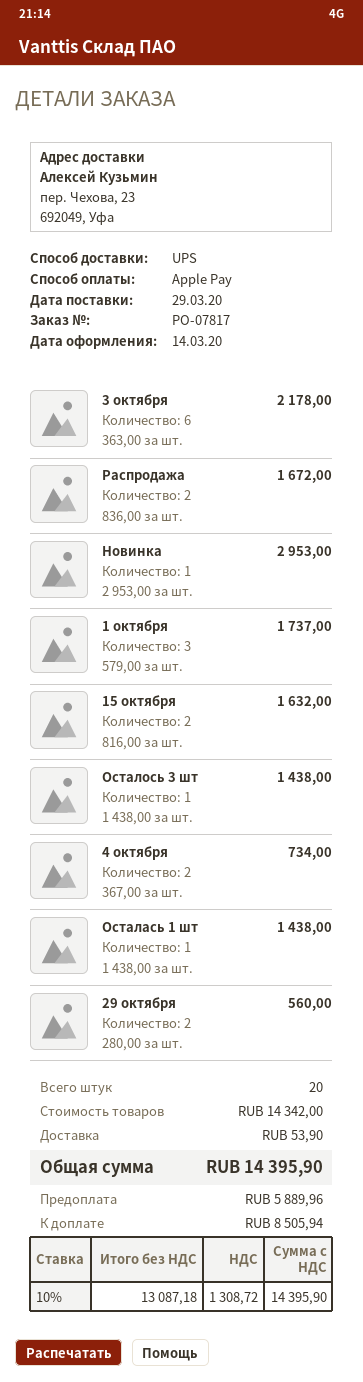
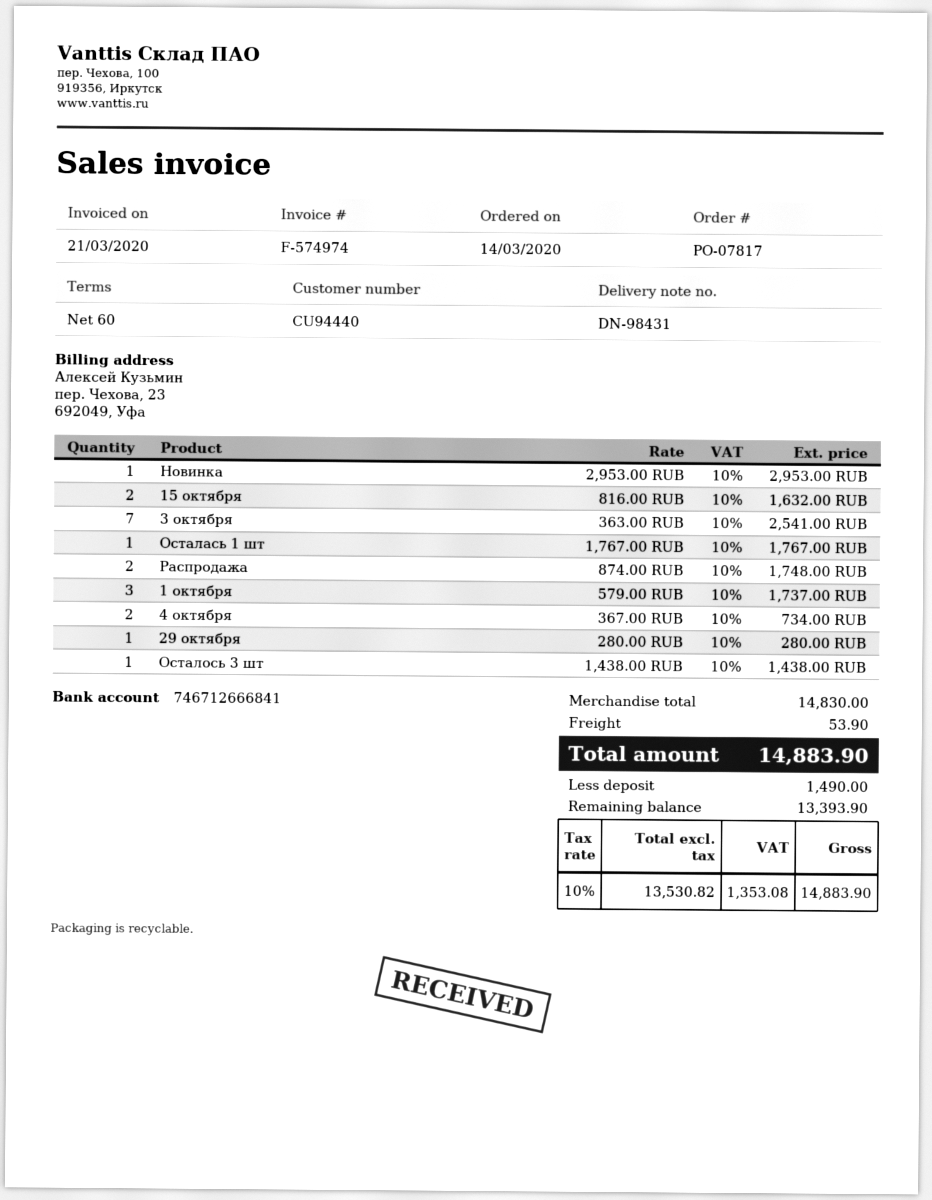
3 октября: 6 x 363.00 = 2178.00 -> 7 x 363.00 = 2541.00
Распродажа: 2 x 836.00 = 1672.00 -> 2 x 874.00 = 1748.00
Осталась 1 шт: 1 x 1438.00 = 1438.00 -> 1 x 1767.00 = 1767.00
29 октября: 2 x 280.00 = 560.00 -> 1 x 280.00 = 280.00
subtotal: 14342.00 -> 14830.00
net: 13087.18 -> 13530.82
tax: 10% = 1308.72 -> 10% = 1353.08
total: 14395.90 -> 14883.90
deposit: 5889.96 -> 1490.00
balance: 8505.94 -> 13393.90

